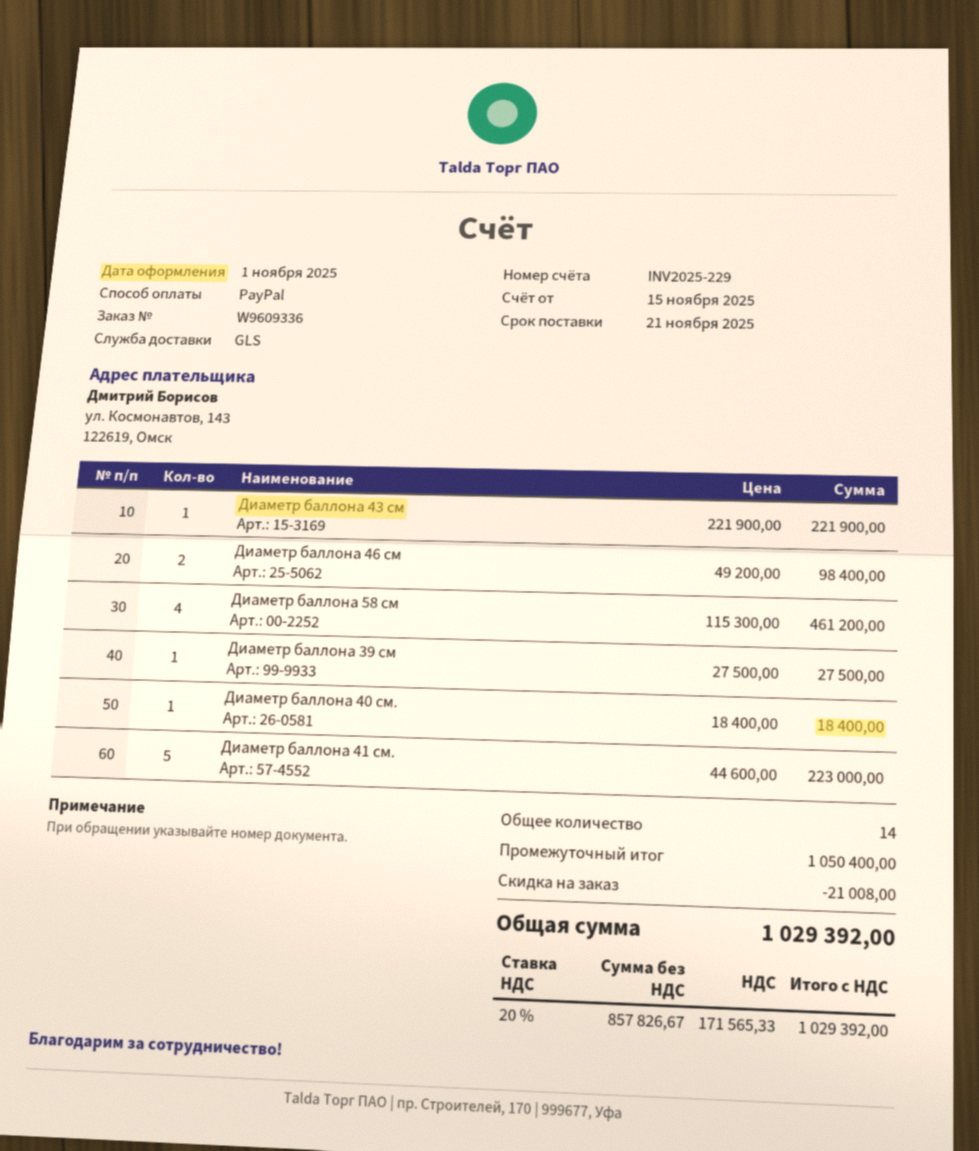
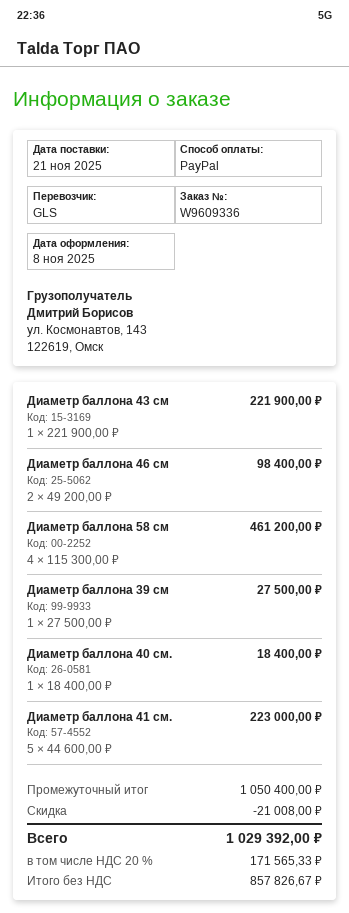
order date: 2025-11-01 -> 2025-11-08

